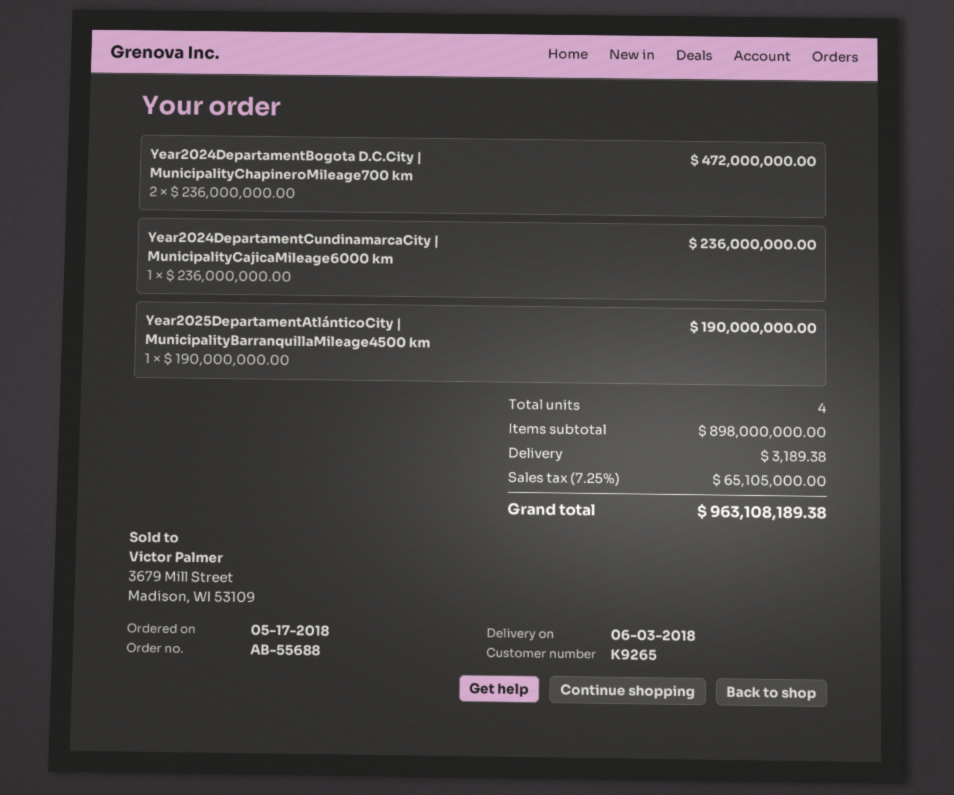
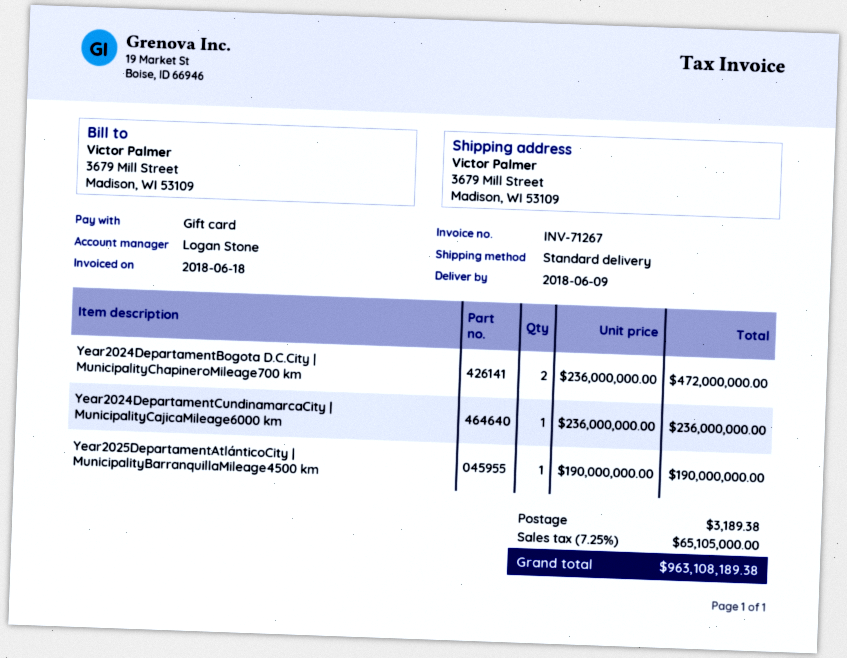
delivery date: 2018-06-03 -> 2018-06-09

